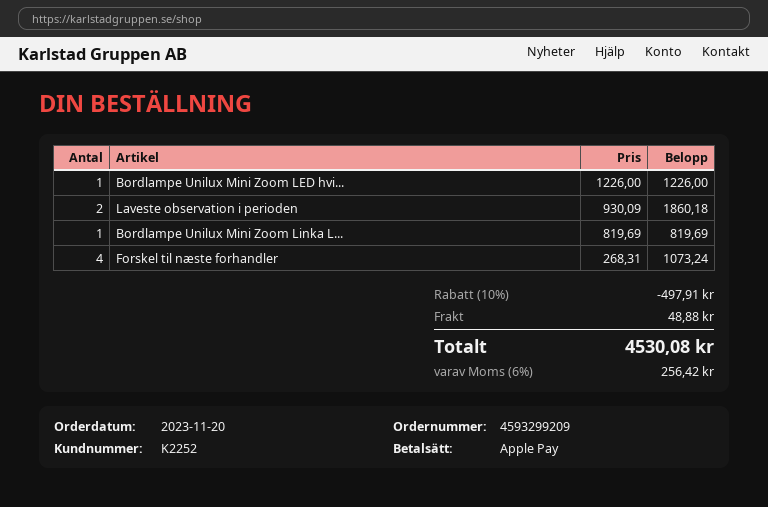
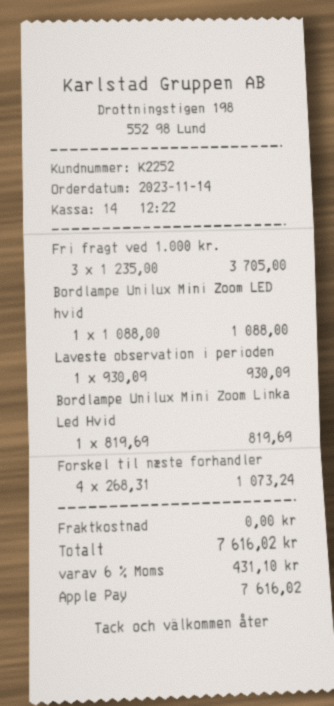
order date: 2023-11-20 -> 2023-11-14
Bordlampe Unilux Mini Zoom LED hvi...: 1 x 1226.00 = 1226.00 -> 1 x 1088.00 = 1088.00
Laveste observation i perioden: 2 x 930.09 = 1860.18 -> 1 x 930.09 = 930.09
Fri fragt ved 1.000 kr.: none -> 3 x 1235.00 = 3705.00
discount: 10% = 497.91 -> none
shipping: 48.88 -> 0.00
tax: 6% = 256.42 -> 6% = 431.10
total: 4530.08 -> 7616.02

